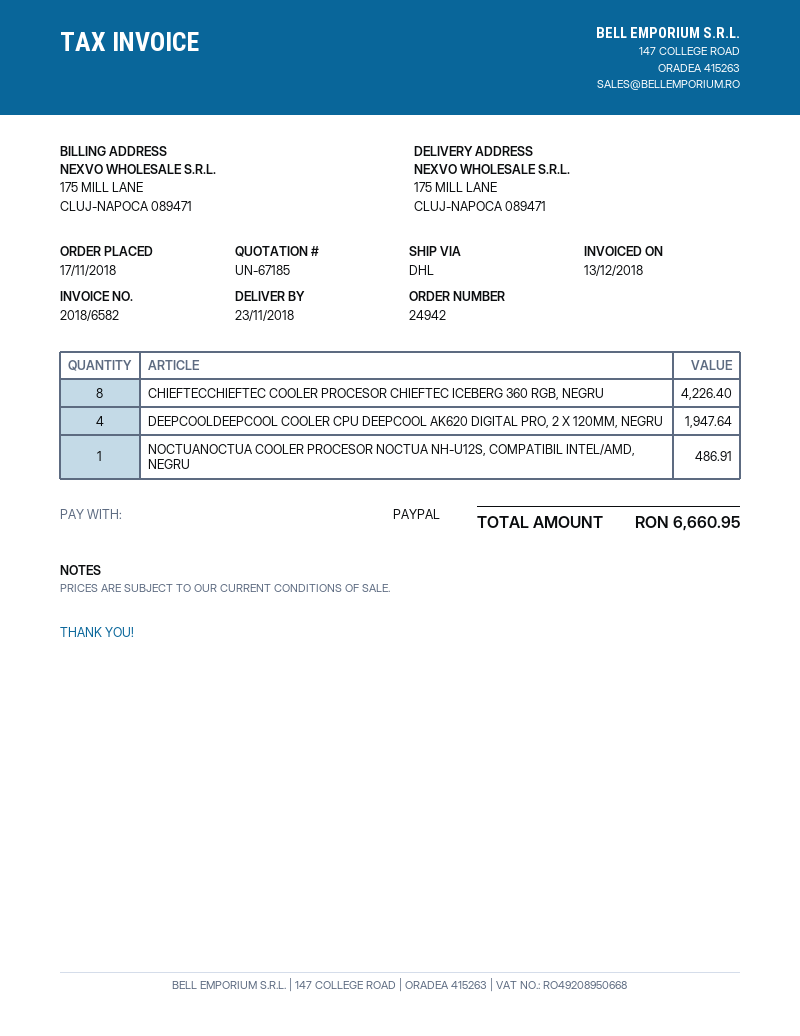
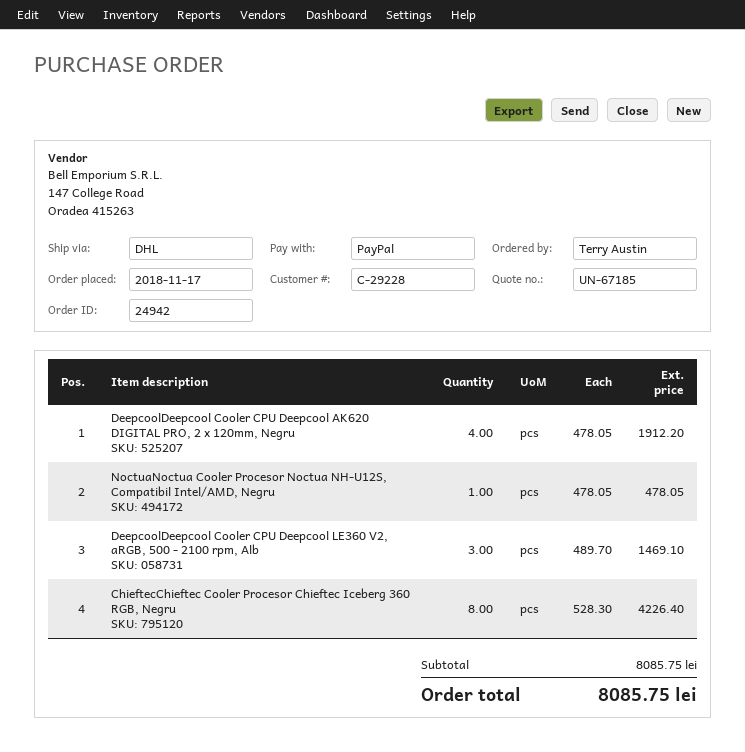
DEEPCOOLDEEPCOOL COOLER CPU DEEPCOOL AK620 DIGITAL PRO, 2 X 120MM, NEGRU: 4 for 1947.64 -> 4 for 1912.20
NOCTUANOCTUA COOLER PROCESOR NOCTUA NH-U12S, COMPATIBIL INTEL/AMD, NEGRU: 1 for 486.91 -> 1 for 478.05
DeepcoolDeepcool Cooler CPU Deepcool LE360 V2, aRGB, 500 - 2100 rpm, Alb: none -> 3 for 1469.10
total: 6660.95 -> 8085.75

